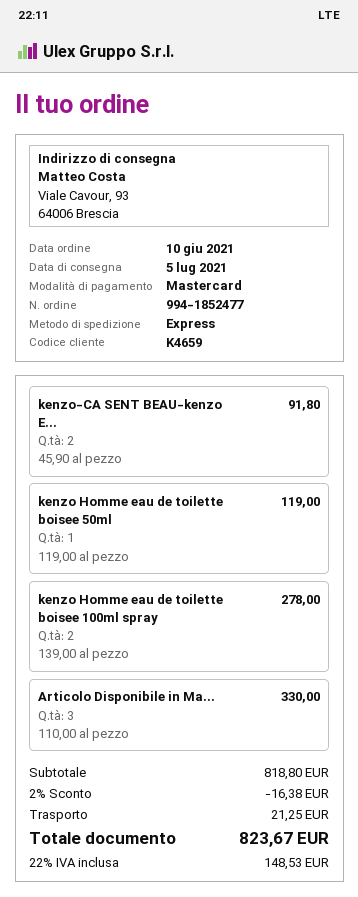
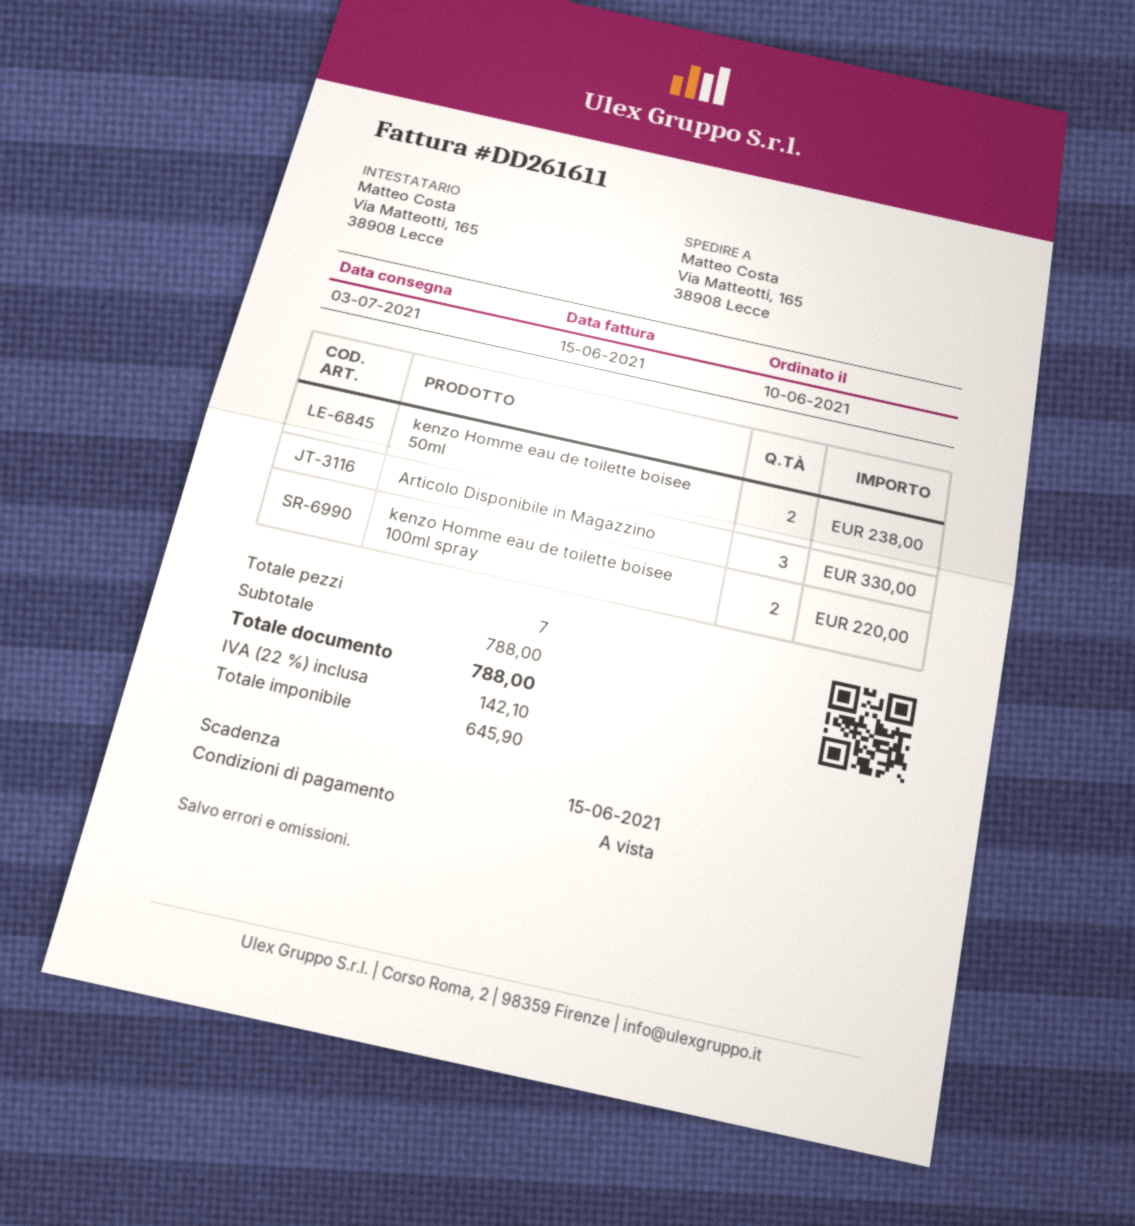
delivery date: 2021-07-05 -> 2021-07-03
ship to: Viale Cavour, 93, 64006 Brescia -> Via Matteotti, 165, 38908 Lecce
kenzo-CA SENT BEAU-kenzo E...: 2 for 91.80 -> none
kenzo Homme eau de toilette boisee 50ml: 1 for 119.00 -> 2 for 238.00
kenzo Homme eau de toilette boisee 100ml spray: 2 for 278.00 -> 2 for 220.00
subtotal: 818.80 -> 788.00
discount: 2% = 16.38 -> none
shipping: 21.25 -> none
tax: 22% = 148.53 -> 22% = 142.10
total: 823.67 -> 788.00

